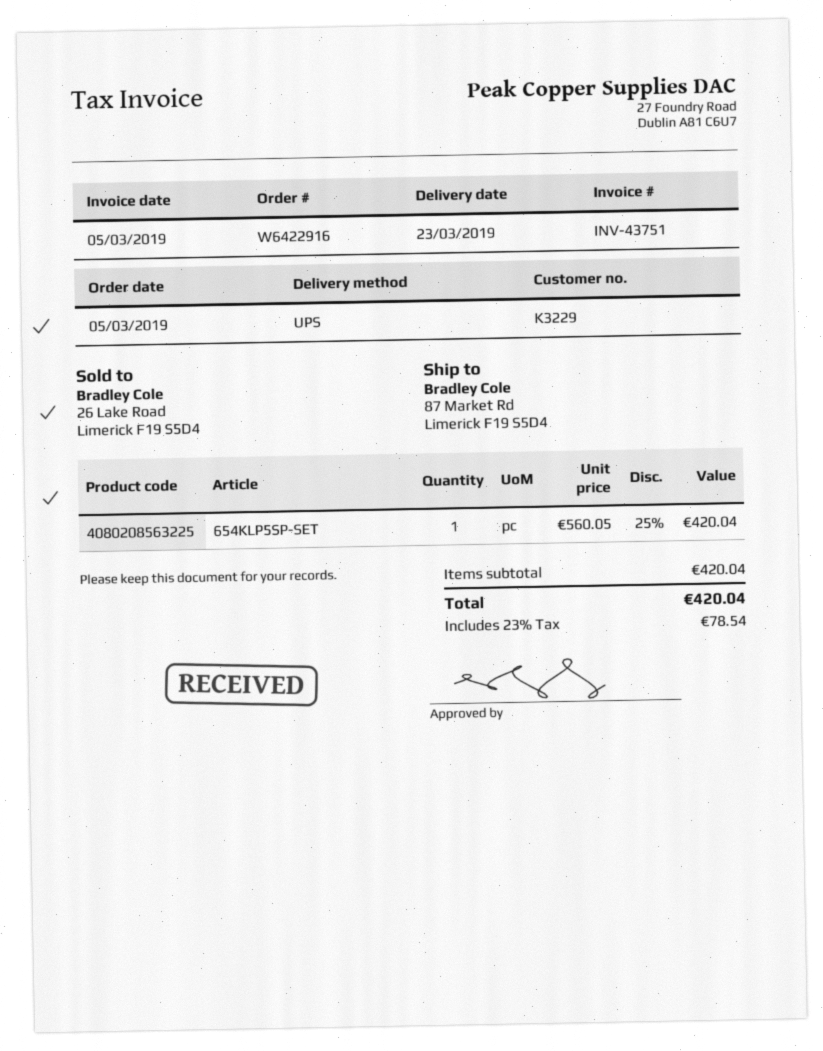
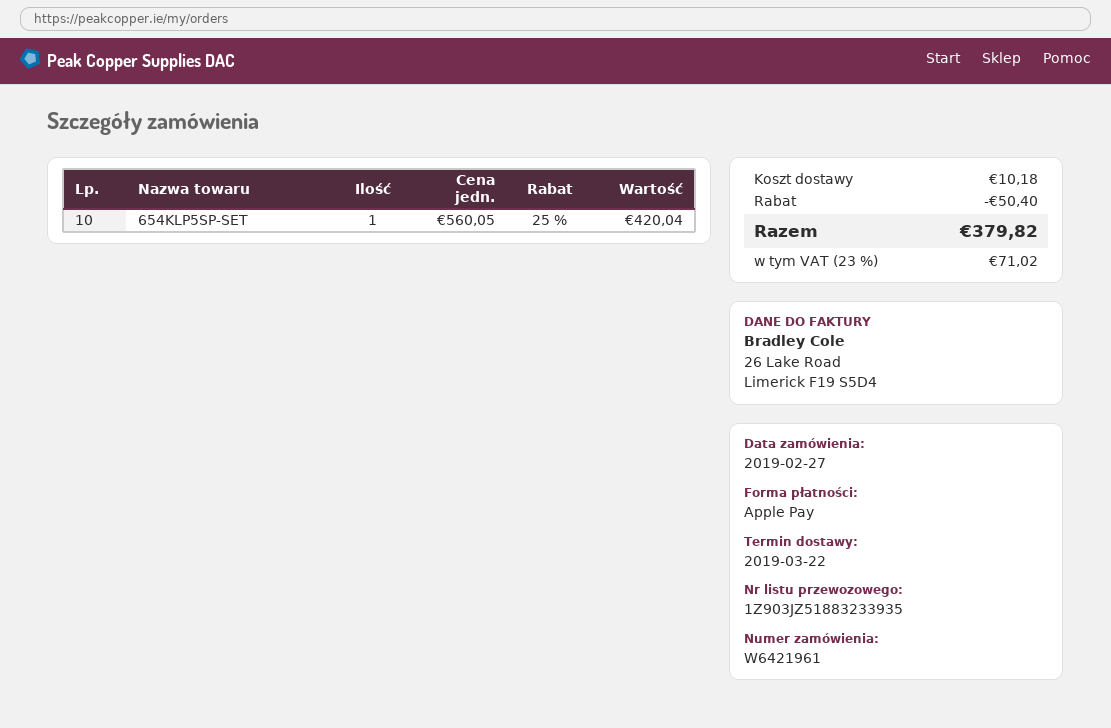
order number: W6422916 -> W6421961
order date: 2019-03-05 -> 2019-02-27
delivery date: 2019-03-23 -> 2019-03-22
discount: none -> 50.40
shipping: none -> 10.18
tax: 23% = 78.54 -> 23% = 71.02
total: 420.04 -> 379.82

